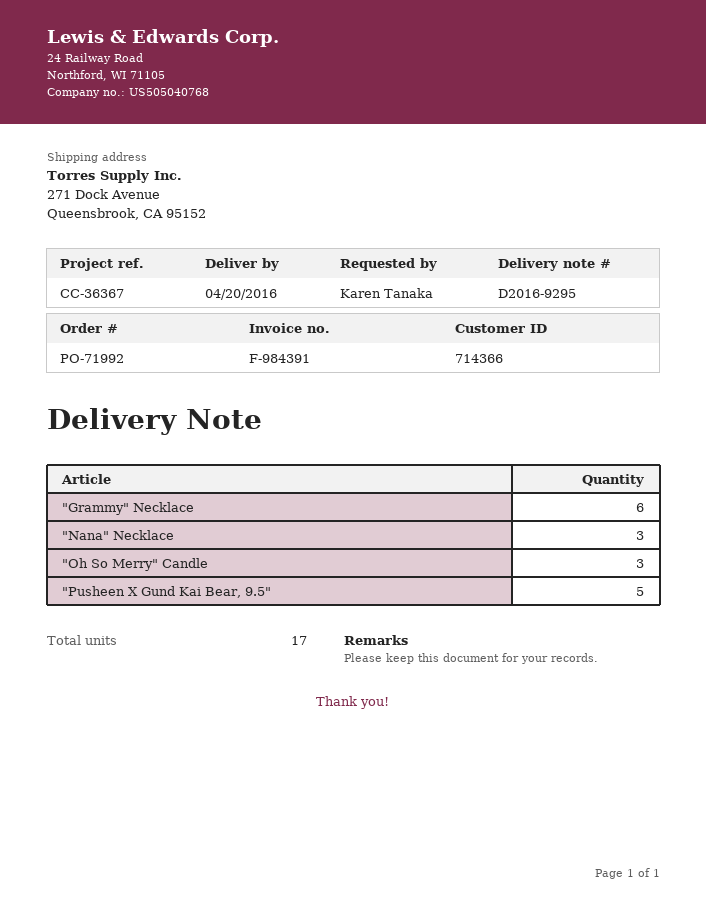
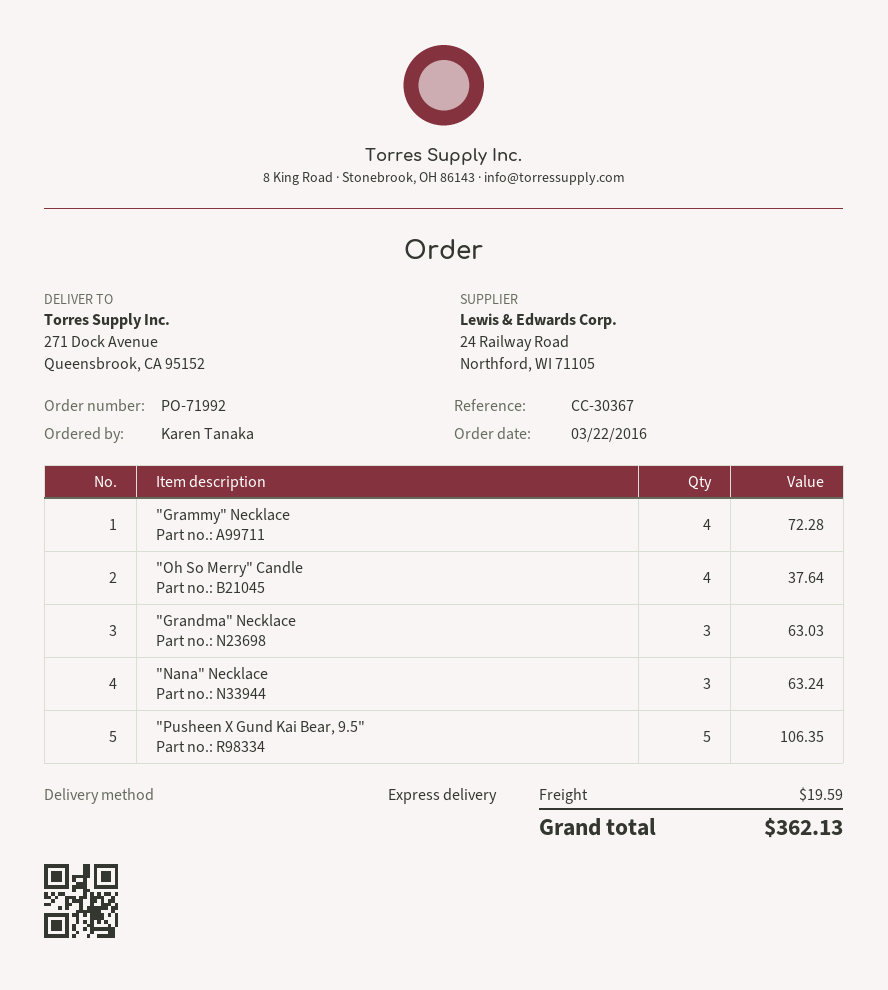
reference: CC-36367 -> CC-30367
"Grammy" Necklace: 6 -> 4
"Oh So Merry" Candle: 3 -> 4
"Grandma" Necklace: none -> 3

